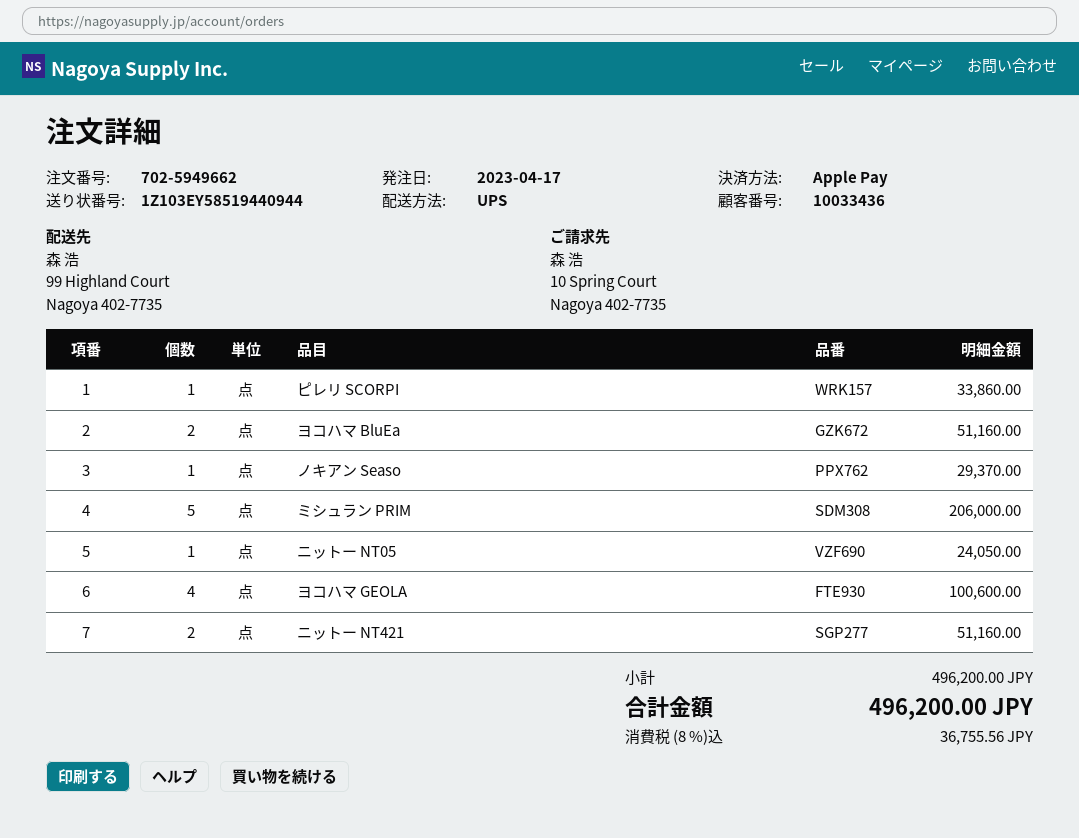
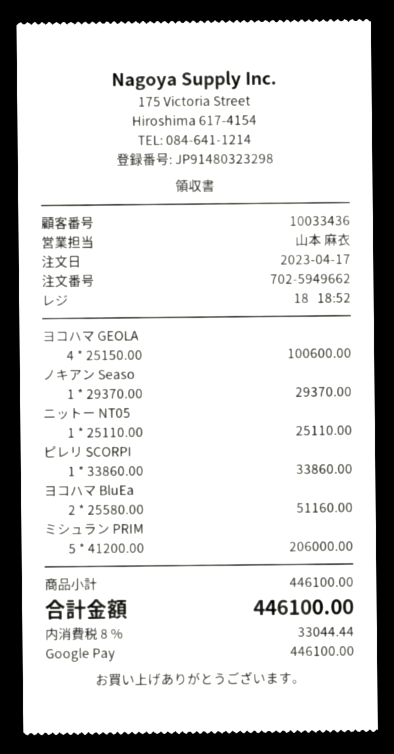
payment method: Apple Pay -> Google Pay
ニットー NT05: 1 for 24050.00 -> 1 for 25110.00
ニットー NT421: 2 for 51160.00 -> none
subtotal: 496200.00 -> 446100.00
tax: 8% = 36755.56 -> 8% = 33044.44
total: 496200.00 -> 446100.00

